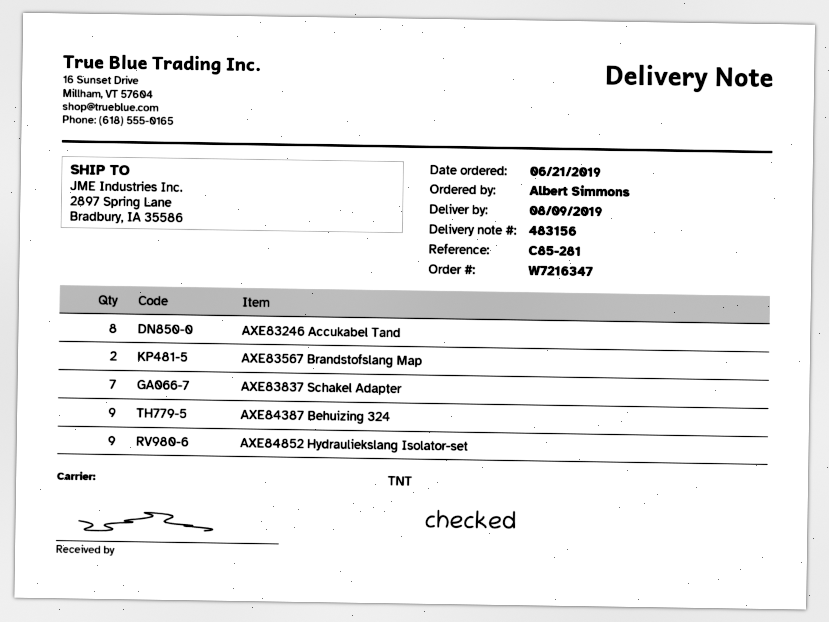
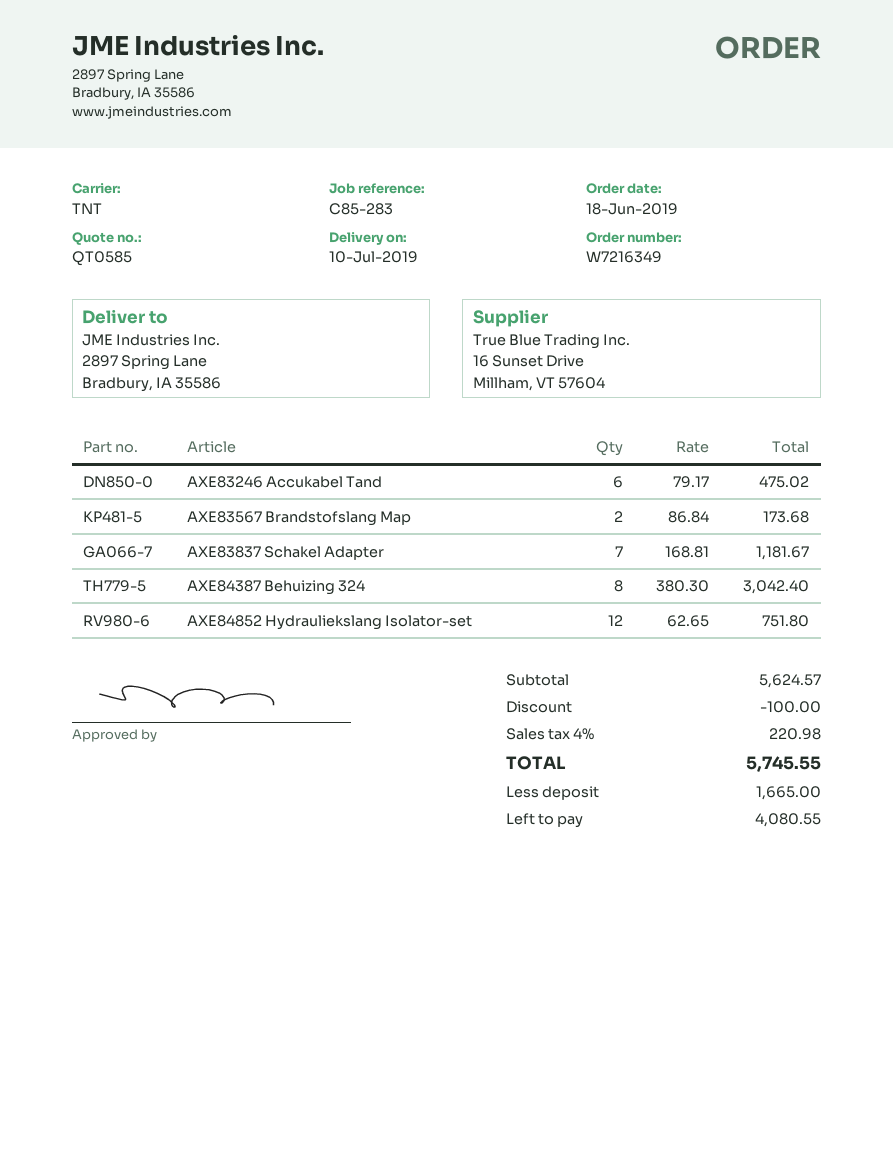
order number: W7216347 -> W7216349
order date: 2019-06-21 -> 2019-06-18
delivery date: 2019-08-09 -> 2019-07-10
reference: C85-281 -> C85-283
AXE83246 Accukabel Tand: 8 -> 6
AXE84387 Behuizing 324: 9 -> 8
AXE84852 Hydrauliekslang Isolator-set: 9 -> 12

